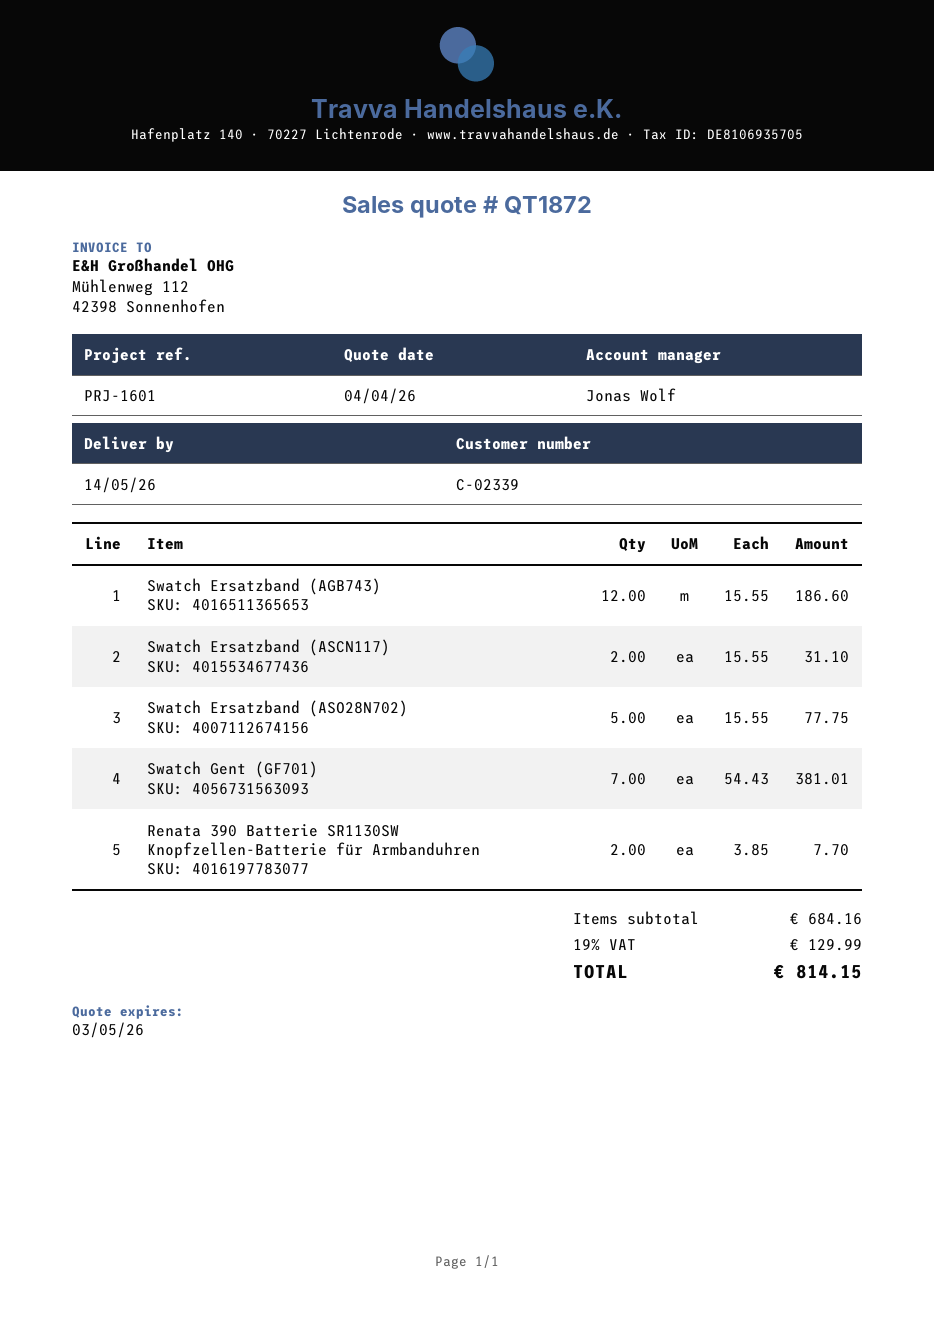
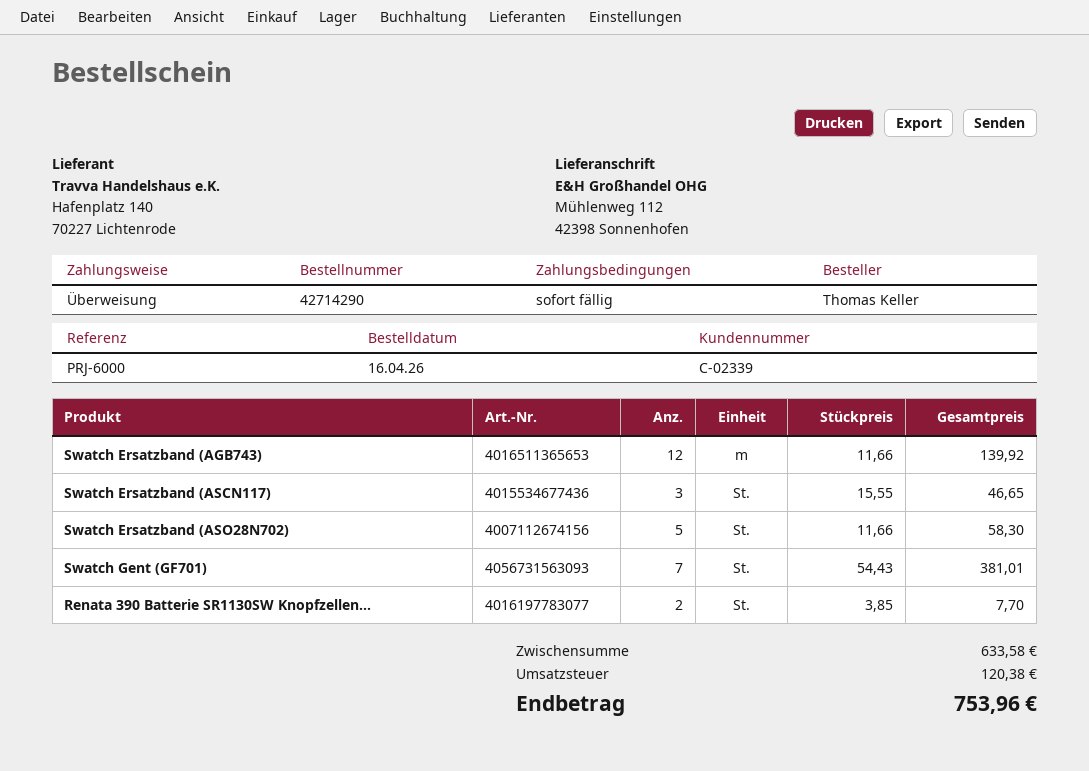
reference: PRJ-1601 -> PRJ-6000
Swatch Ersatzband (AGB743): 12 x 15.55 = 186.60 -> 12 x 11.66 = 139.92
Swatch Ersatzband (ASCN117): 2 x 15.55 = 31.10 -> 3 x 15.55 = 46.65
Swatch Ersatzband (ASO28N702): 5 x 15.55 = 77.75 -> 5 x 11.66 = 58.30
subtotal: 684.16 -> 633.58
tax: 129.99 -> 120.38
total: 814.15 -> 753.96

